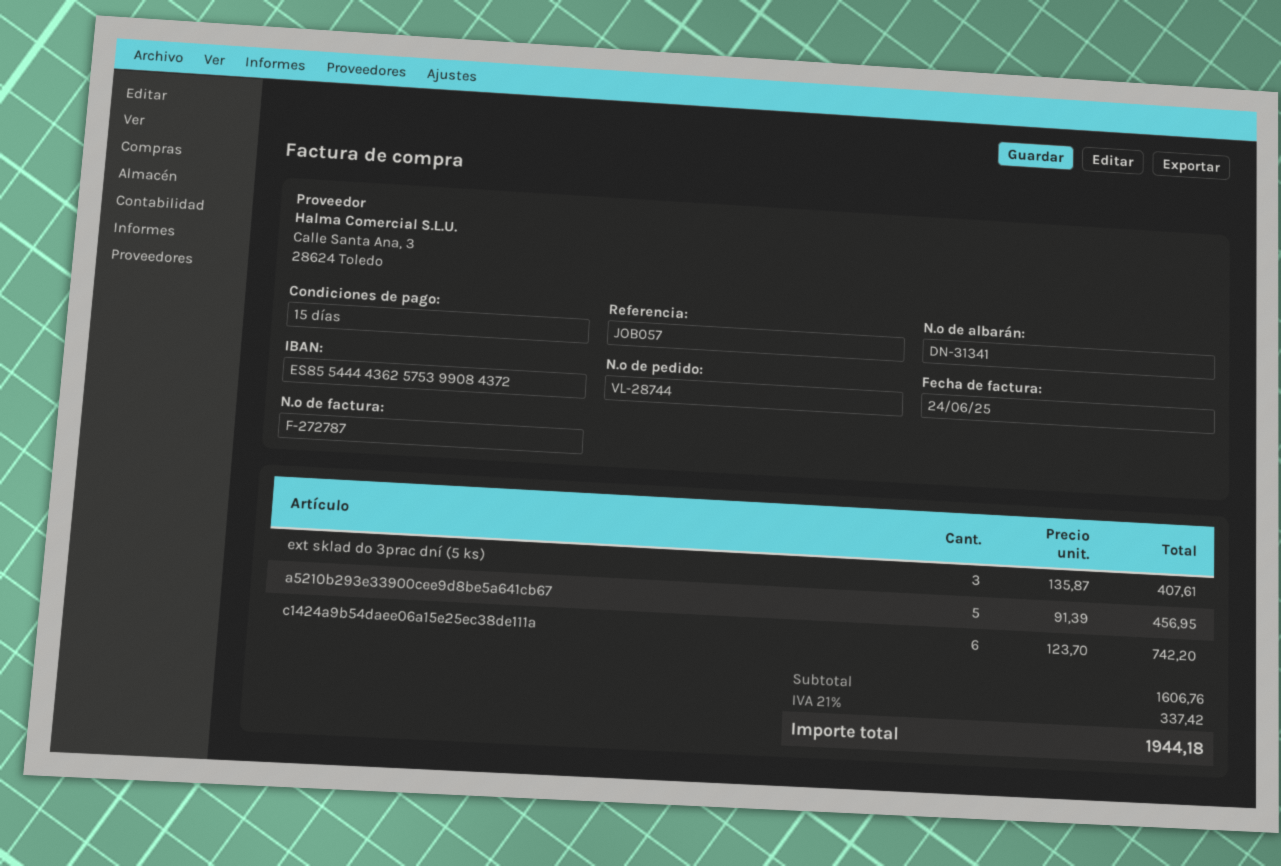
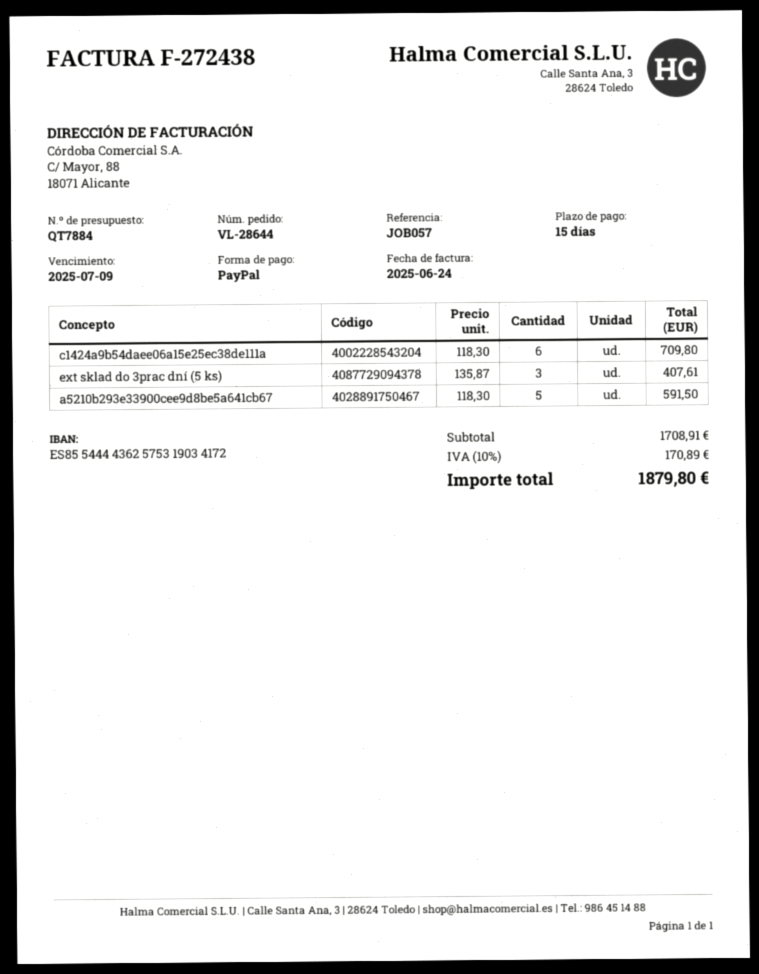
order number: VL-28744 -> VL-28644
invoice number: F-272787 -> F-272438
bank account: ES8554444362575399084372 -> ES8554444362575319034172
a5210b293e33900cee9d8be5a641cb67: 5 x 91.39 = 456.95 -> 5 x 118.30 = 591.50
c1424a9b54daee06a15e25ec38de111a: 6 x 123.70 = 742.20 -> 6 x 118.30 = 709.80
subtotal: 1606.76 -> 1708.91
tax: 21% = 337.42 -> 10% = 170.89
total: 1944.18 -> 1879.80

